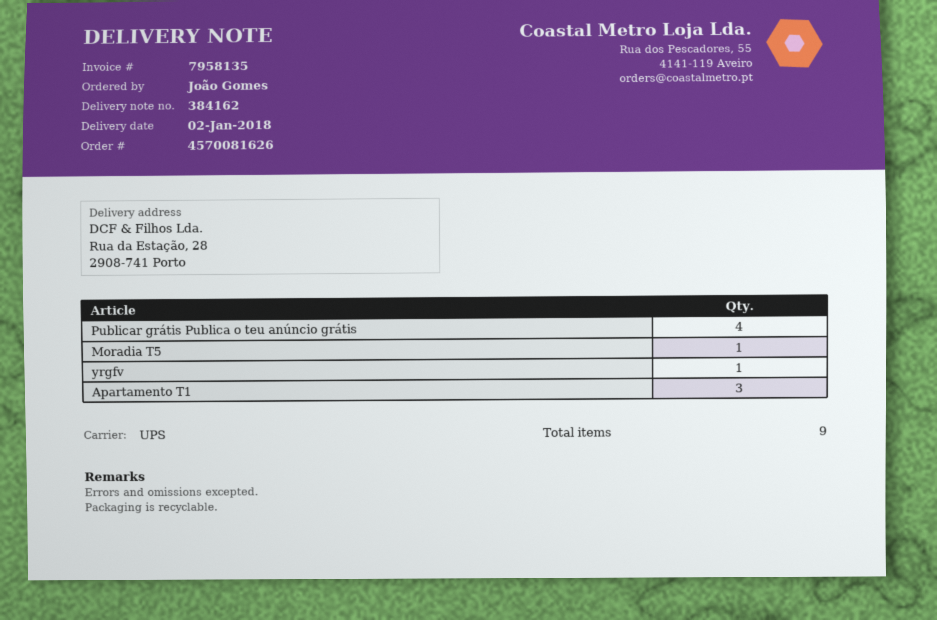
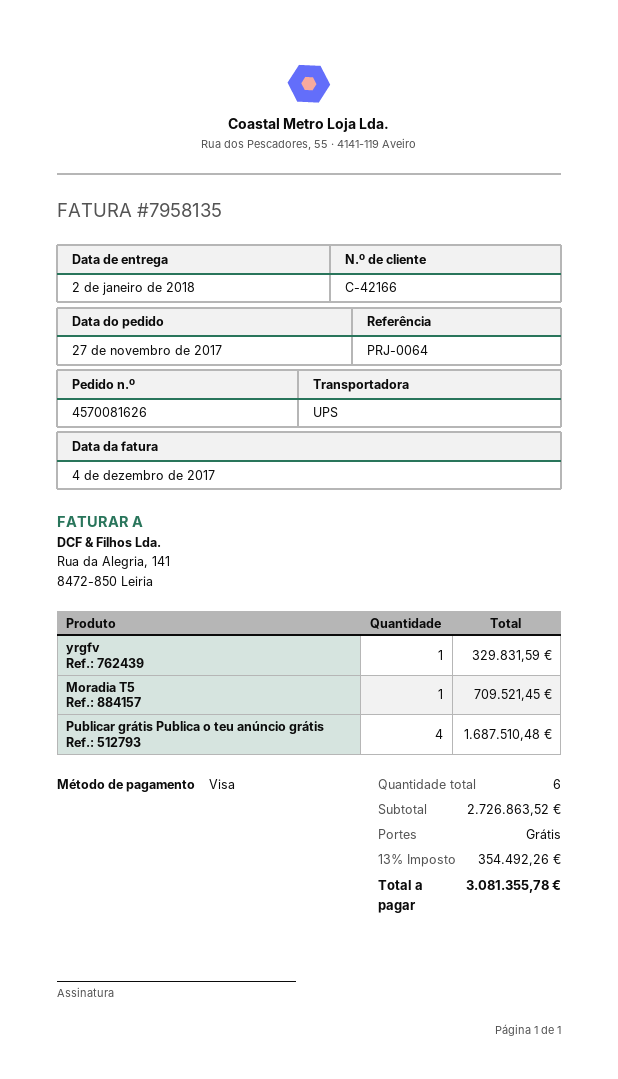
Apartamento T1: 3 -> none
total quantity: 9 -> 6

